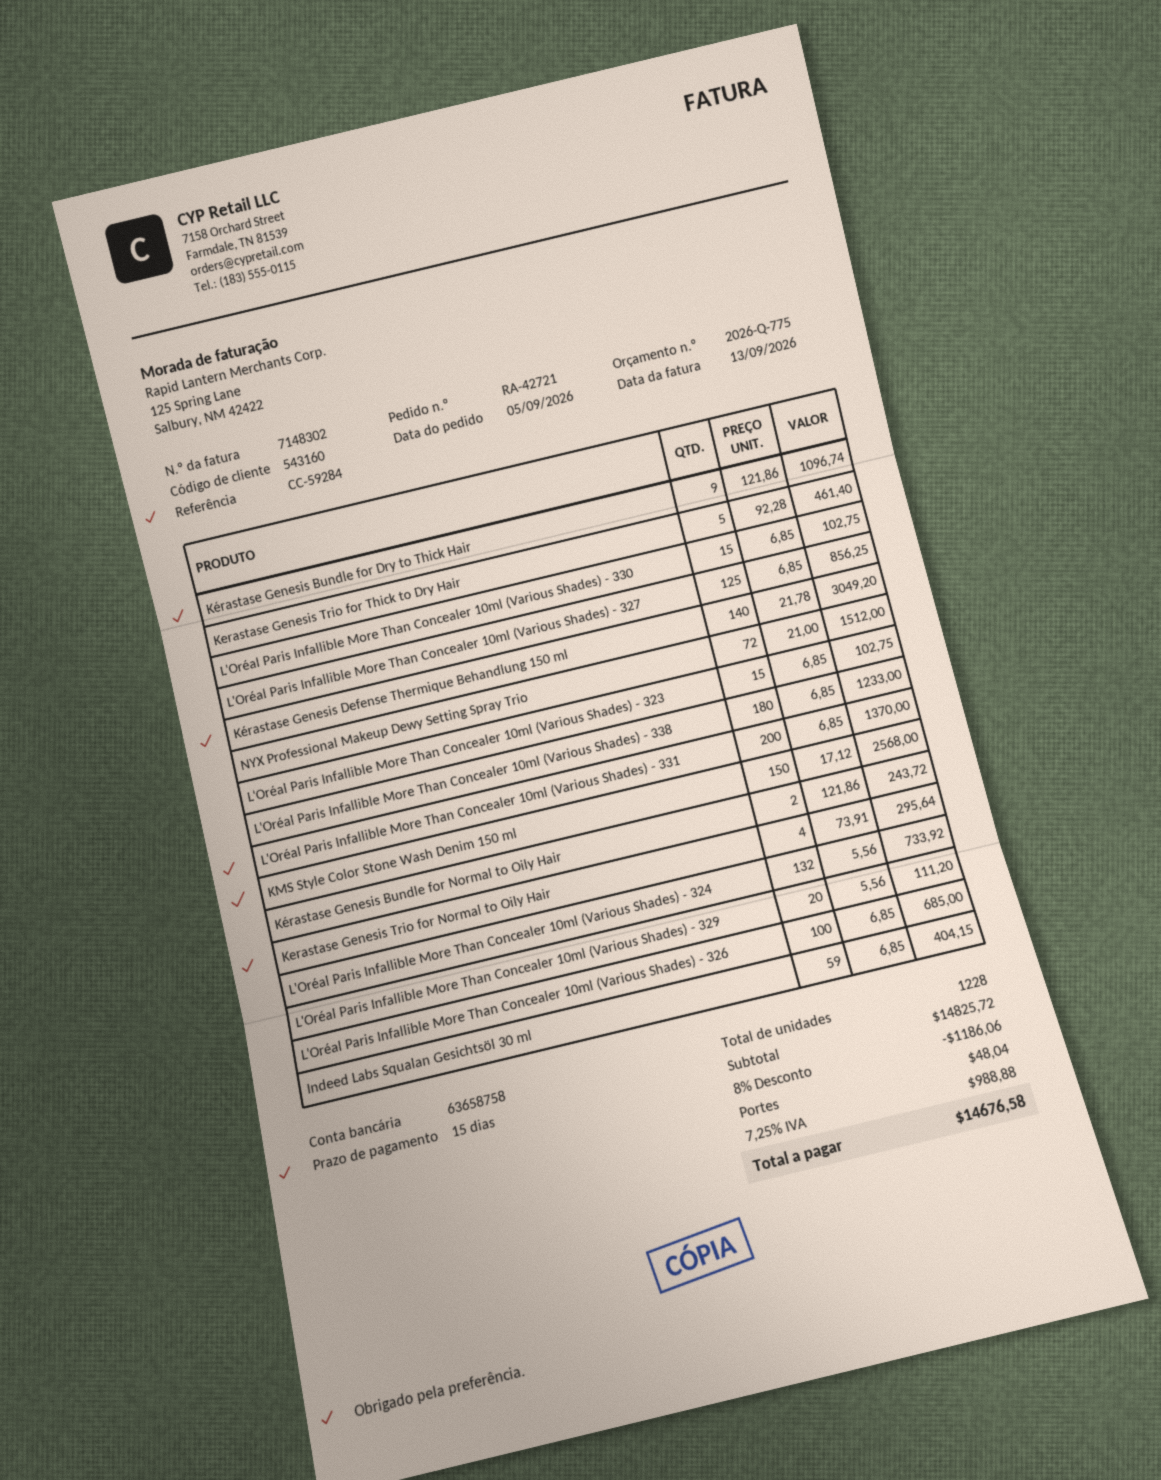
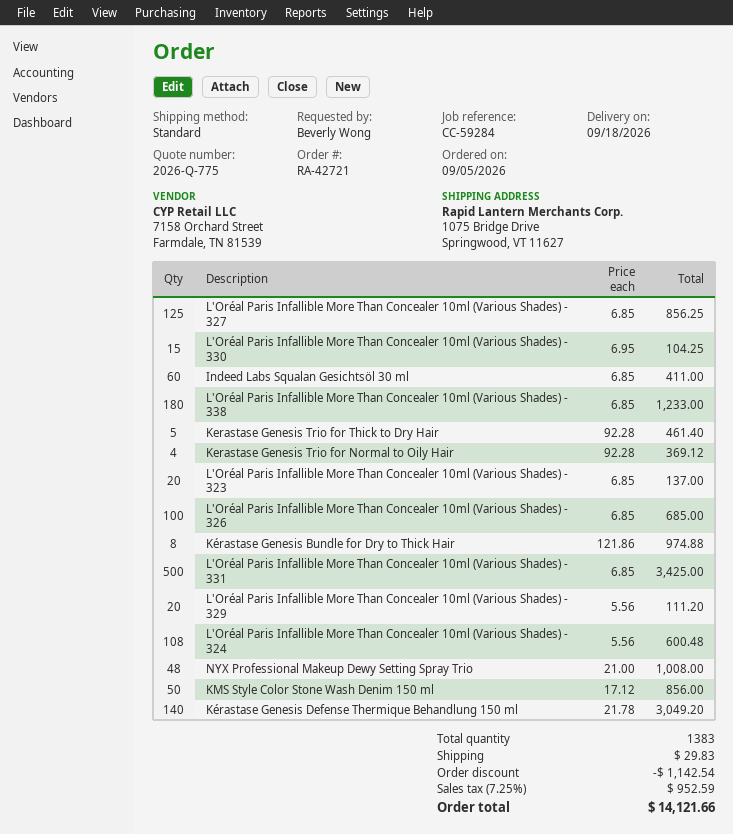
Kérastase Genesis Bundle for Dry to Thick Hair: 9 x 121.86 = 1096.74 -> 8 x 121.86 = 974.88
L'Oréal Paris Infallible More Than Concealer 10ml (Various Shades) - 330: 15 x 6.85 = 102.75 -> 15 x 6.95 = 104.25
NYX Professional Makeup Dewy Setting Spray Trio: 72 x 21.00 = 1512.00 -> 48 x 21.00 = 1008.00
L'Oréal Paris Infallible More Than Concealer 10ml (Various Shades) - 323: 15 x 6.85 = 102.75 -> 20 x 6.85 = 137.00
L'Oréal Paris Infallible More Than Concealer 10ml (Various Shades) - 331: 200 x 6.85 = 1370.00 -> 500 x 6.85 = 3425.00
KMS Style Color Stone Wash Denim 150 ml: 150 x 17.12 = 2568.00 -> 50 x 17.12 = 856.00
Kérastase Genesis Bundle for Normal to Oily Hair: 2 x 121.86 = 243.72 -> none
Kerastase Genesis Trio for Normal to Oily Hair: 4 x 73.91 = 295.64 -> 4 x 92.28 = 369.12
L'Oréal Paris Infallible More Than Concealer 10ml (Various Shades) - 324: 132 x 5.56 = 733.92 -> 108 x 5.56 = 600.48
Indeed Labs Squalan Gesichtsöl 30 ml: 59 x 6.85 = 404.15 -> 60 x 6.85 = 411.00
total quantity: 1228 -> 1383
discount: 1186.06 -> 1142.54
shipping: 48.04 -> 29.83
tax: 7.25% = 988.88 -> 7.25% = 952.59
total: 14676.58 -> 14121.66

